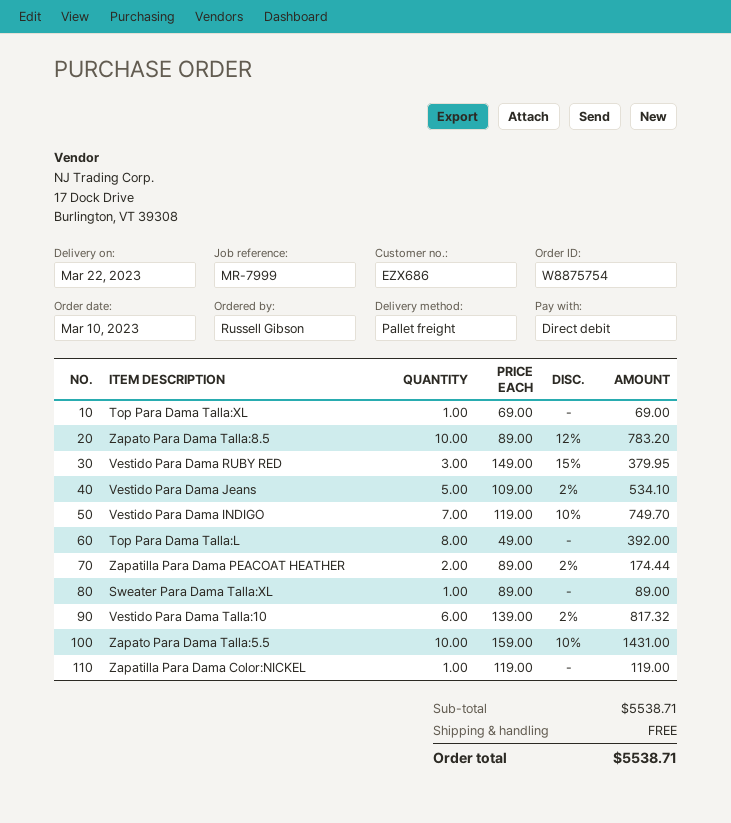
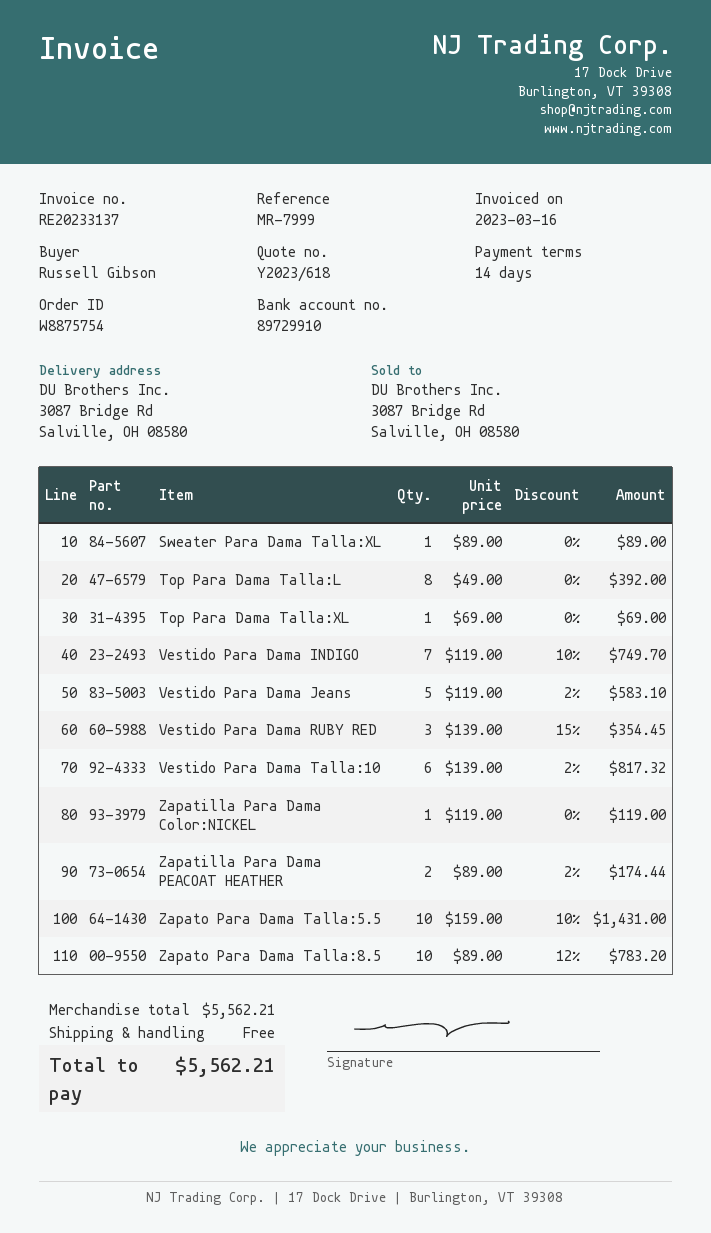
Vestido Para Dama RUBY RED: 3 x 149.00 - 15% = 379.95 -> 3 x 139.00 - 15% = 354.45
Vestido Para Dama Jeans: 5 x 109.00 - 2% = 534.10 -> 5 x 119.00 - 2% = 583.10
subtotal: 5538.71 -> 5562.21
total: 5538.71 -> 5562.21

